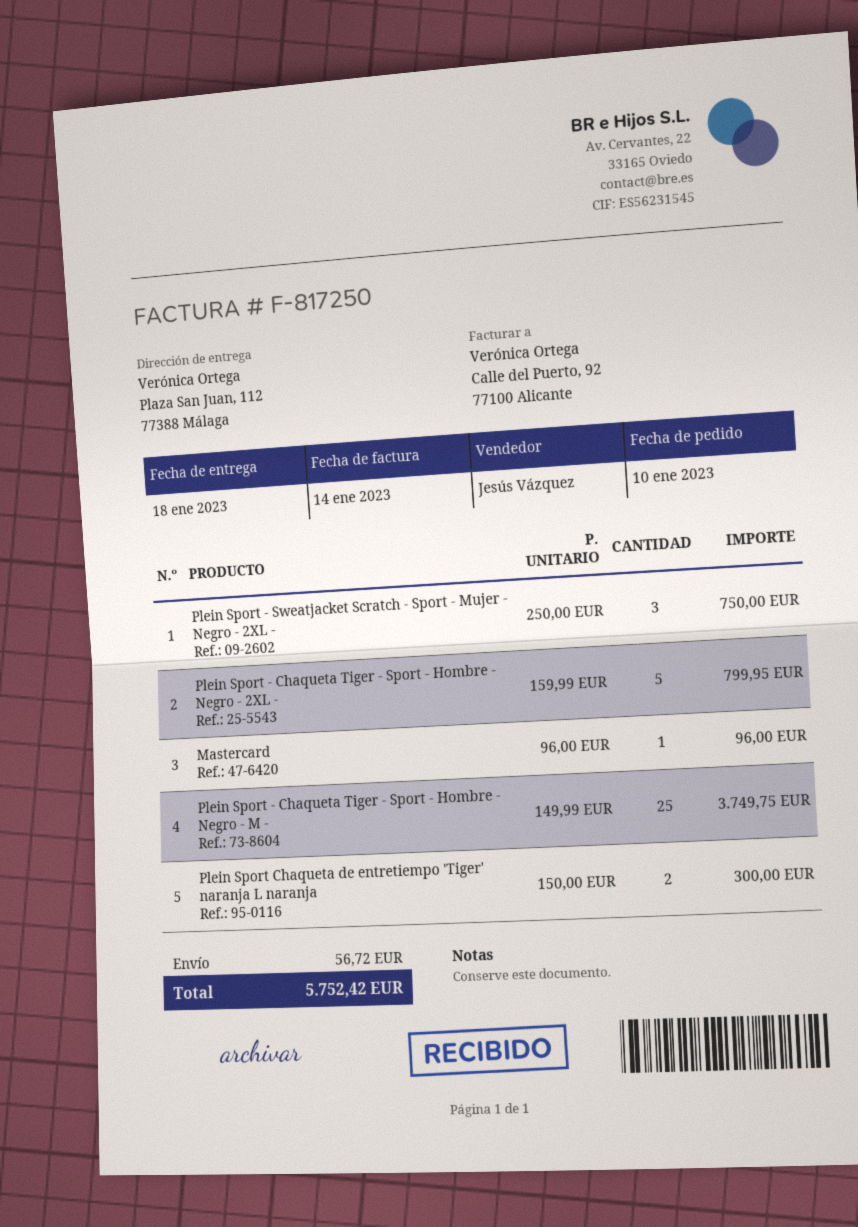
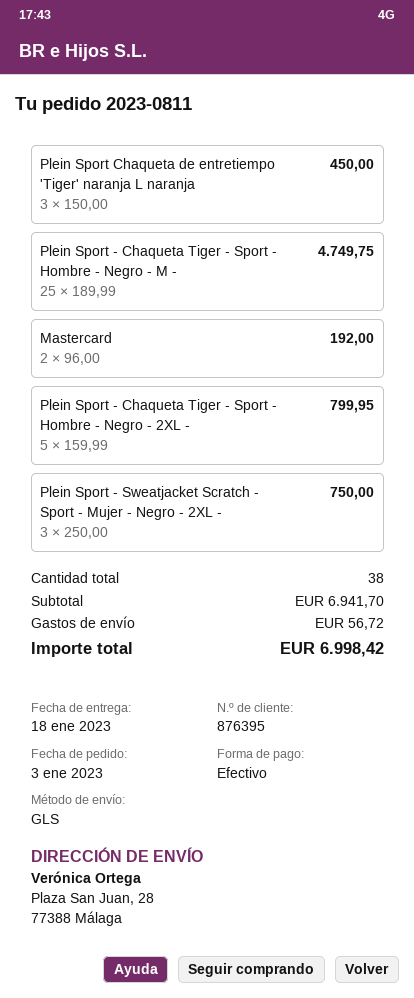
order date: 2023-01-10 -> 2023-01-03
ship to: Plaza San Juan, 112, 77388 Málaga -> Plaza San Juan, 28, 77388 Málaga
Mastercard: 1 x 96.00 = 96.00 -> 2 x 96.00 = 192.00
Plein Sport - Chaqueta Tiger - Sport - Hombre - Negro - M -: 25 x 149.99 = 3749.75 -> 25 x 189.99 = 4749.75
Plein Sport Chaqueta de entretiempo 'Tiger' naranja L naranja: 2 x 150.00 = 300.00 -> 3 x 150.00 = 450.00
total: 5752.42 -> 6998.42

